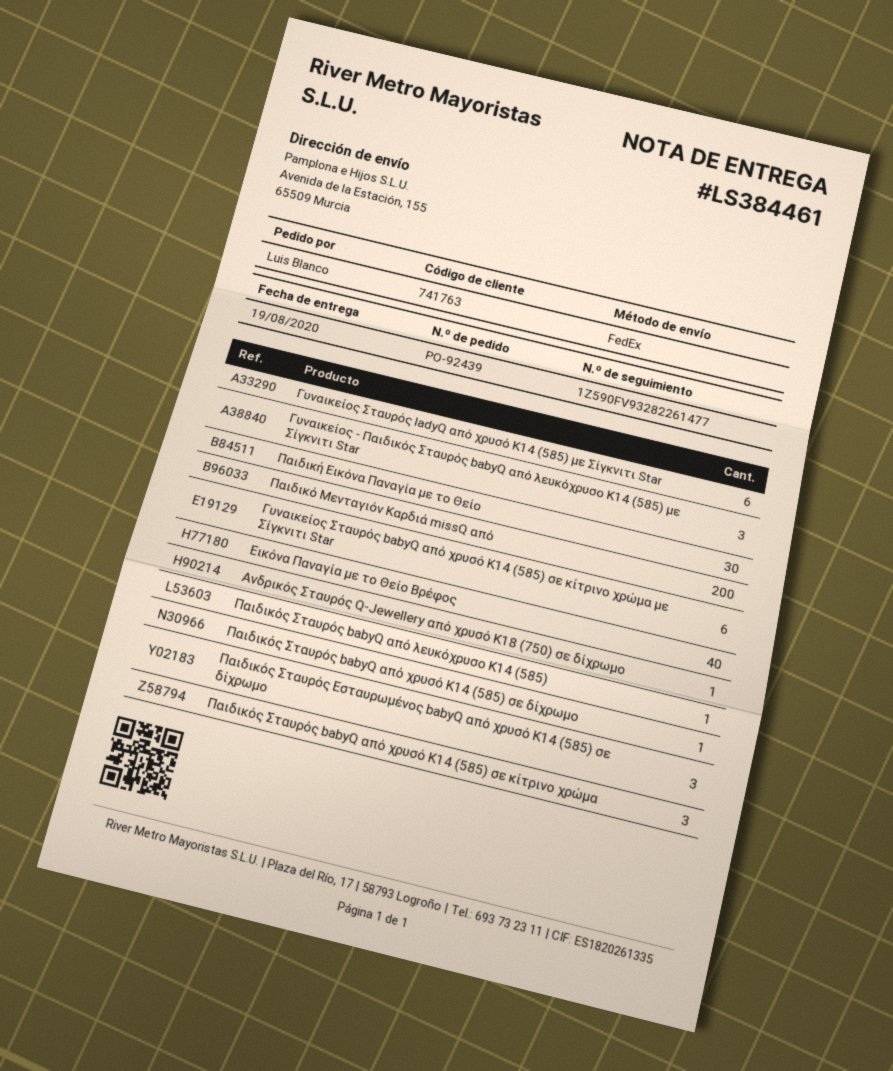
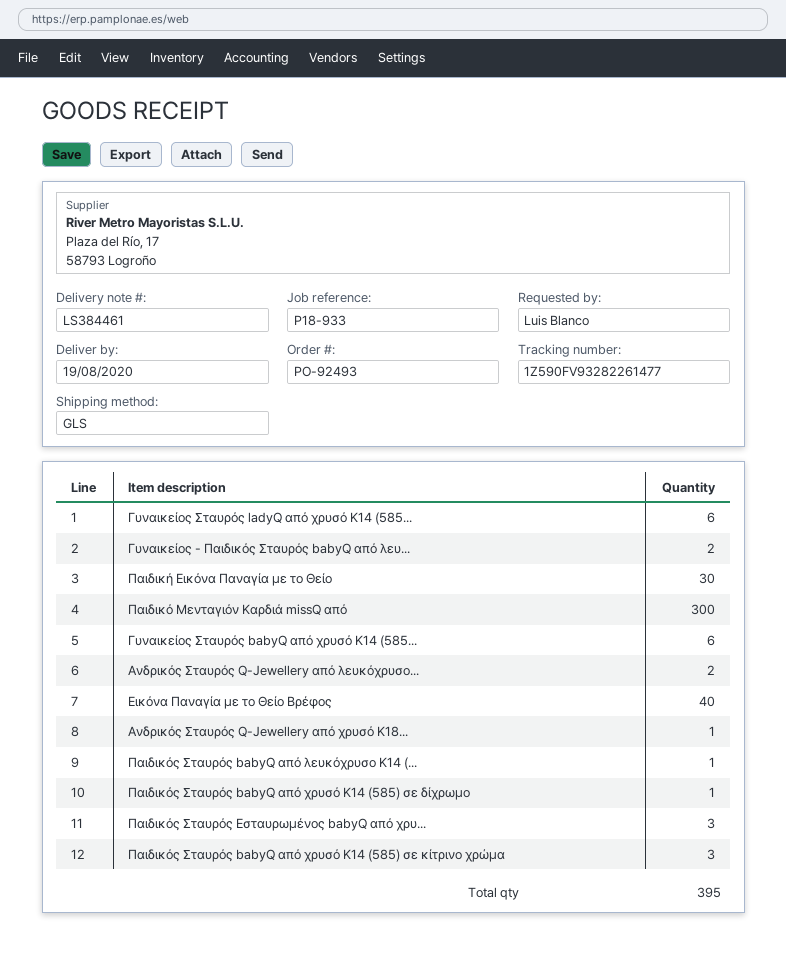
order number: PO-92439 -> PO-92493
shipping method: FedEx -> GLS
Γυναικείος - Παιδικός Σταυρός babyQ από λευκόχρυσο Κ14 (585) με Σίγκνιτι Star: 3 -> 2
Παιδικό Μενταγιόν Καρδιά missQ από: 200 -> 300
Ανδρικός Σταυρός Q-Jewellery από λευκόχρυσο...: none -> 2

